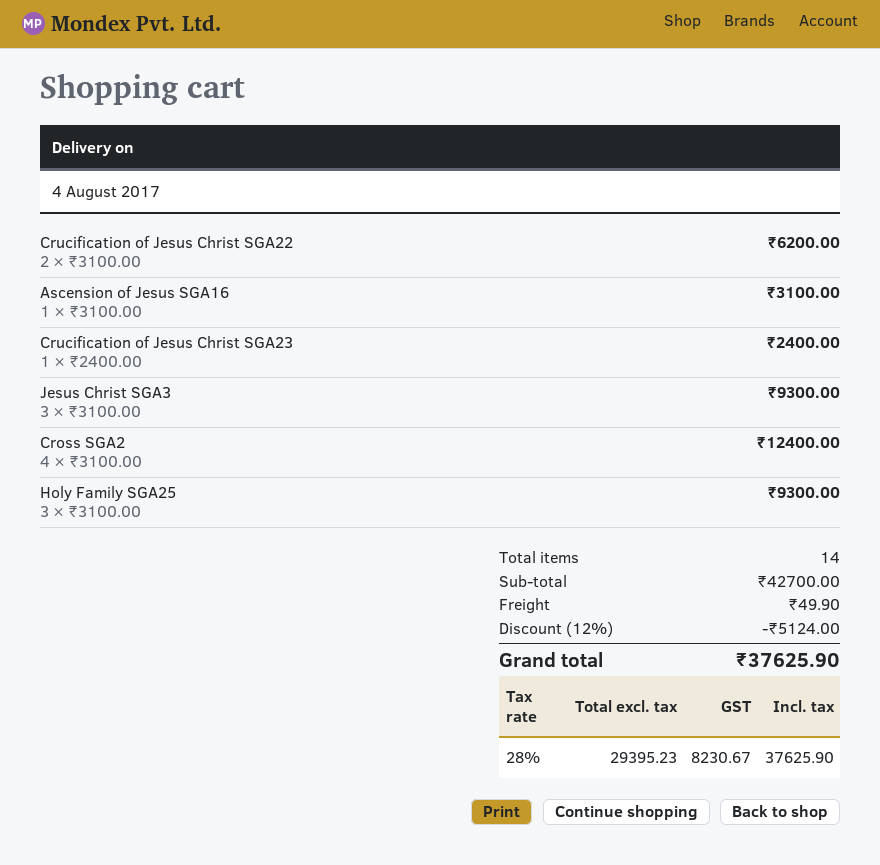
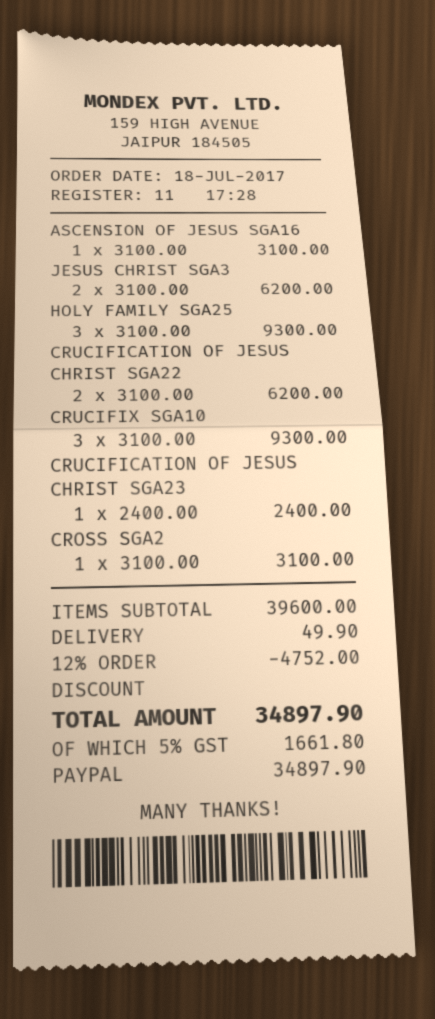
Jesus Christ SGA3: 3 x 3100.00 = 9300.00 -> 2 x 3100.00 = 6200.00
Cross SGA2: 4 x 3100.00 = 12400.00 -> 1 x 3100.00 = 3100.00
CRUCIFIX SGA10: none -> 3 x 3100.00 = 9300.00
subtotal: 42700.00 -> 39600.00
discount: 12% = 5124.00 -> 12% = 4752.00
tax: 28% = 8230.67 -> 5% = 1661.80
total: 37625.90 -> 34897.90

